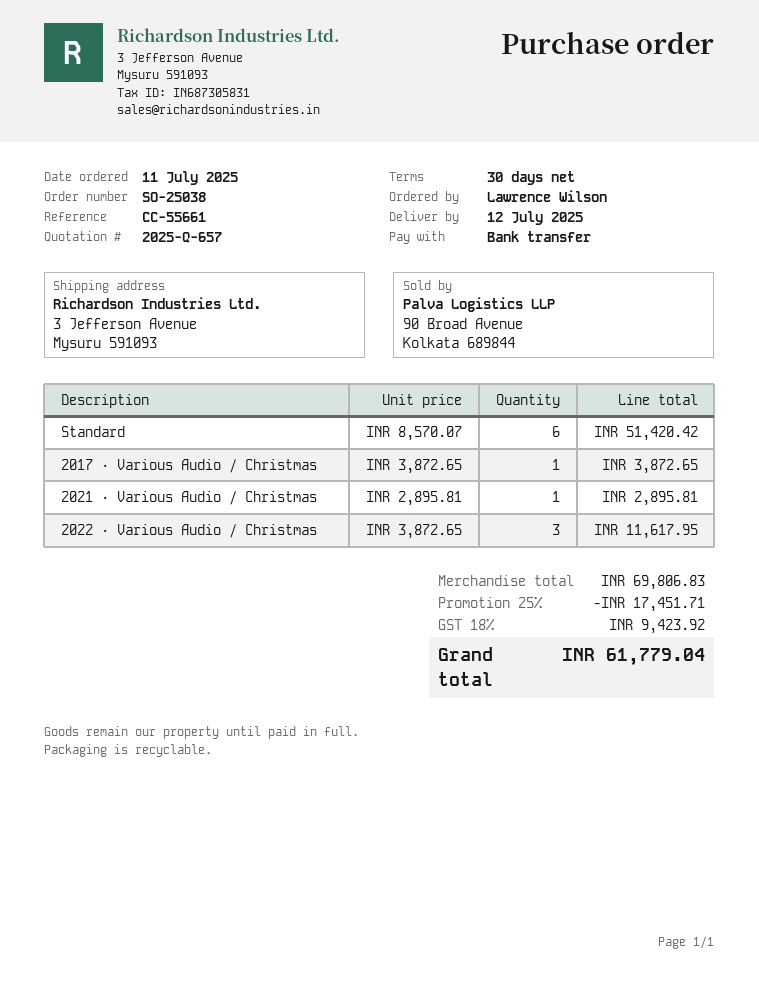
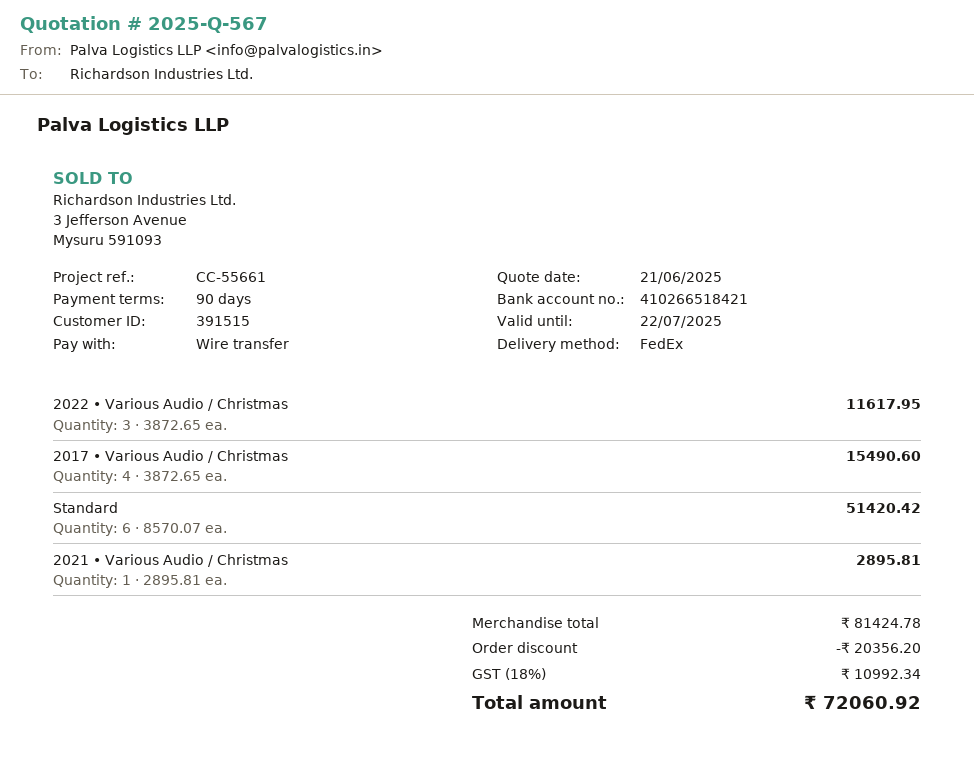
quote number: 2025-Q-657 -> 2025-Q-567
payment terms: 30 days -> 90 days
2017 • Various Audio / Christmas: 1 x 3872.65 = 3872.65 -> 4 x 3872.65 = 15490.60
subtotal: 69806.83 -> 81424.78
discount: 17451.71 -> 20356.20
tax: 18% = 9423.92 -> 18% = 10992.34
total: 61779.04 -> 72060.92

